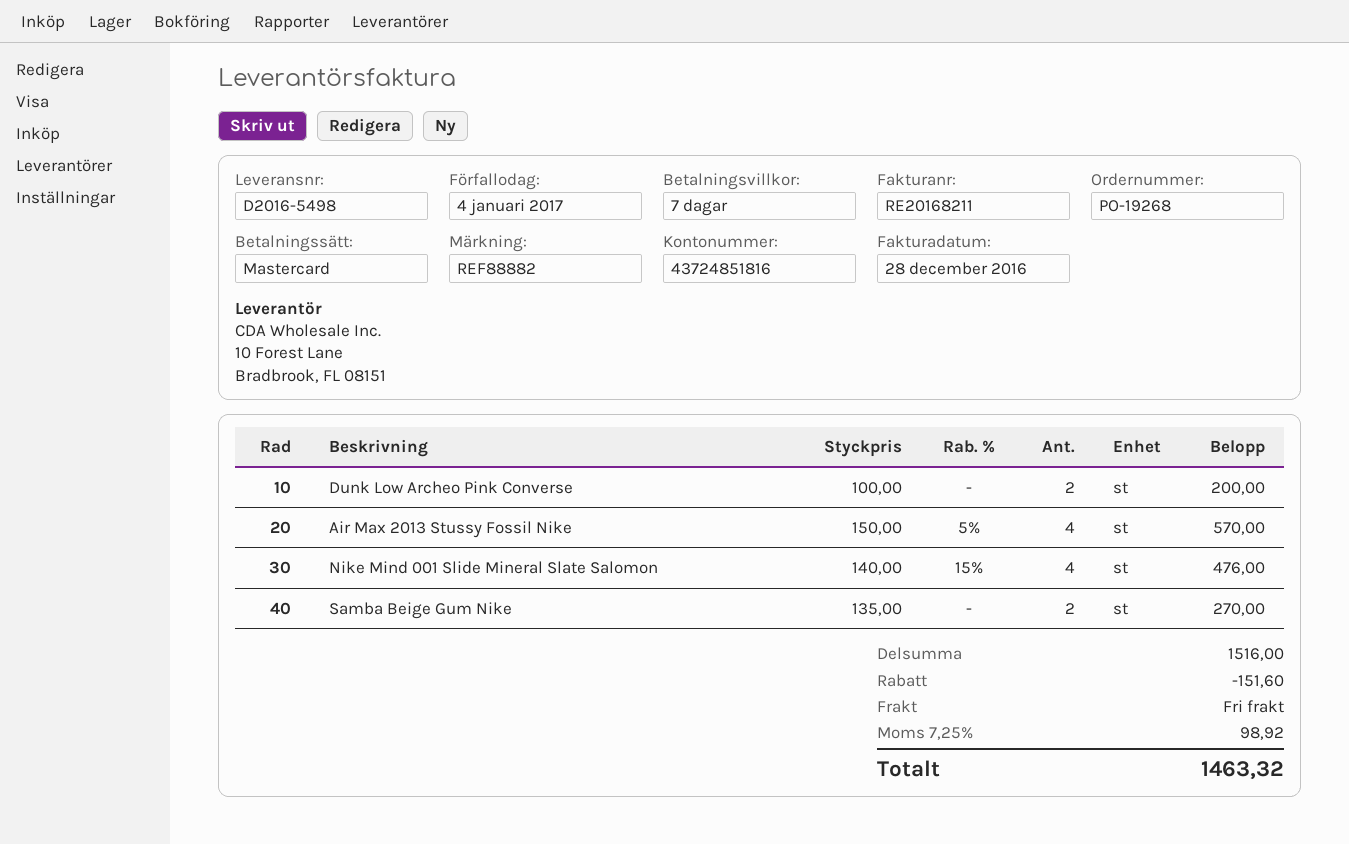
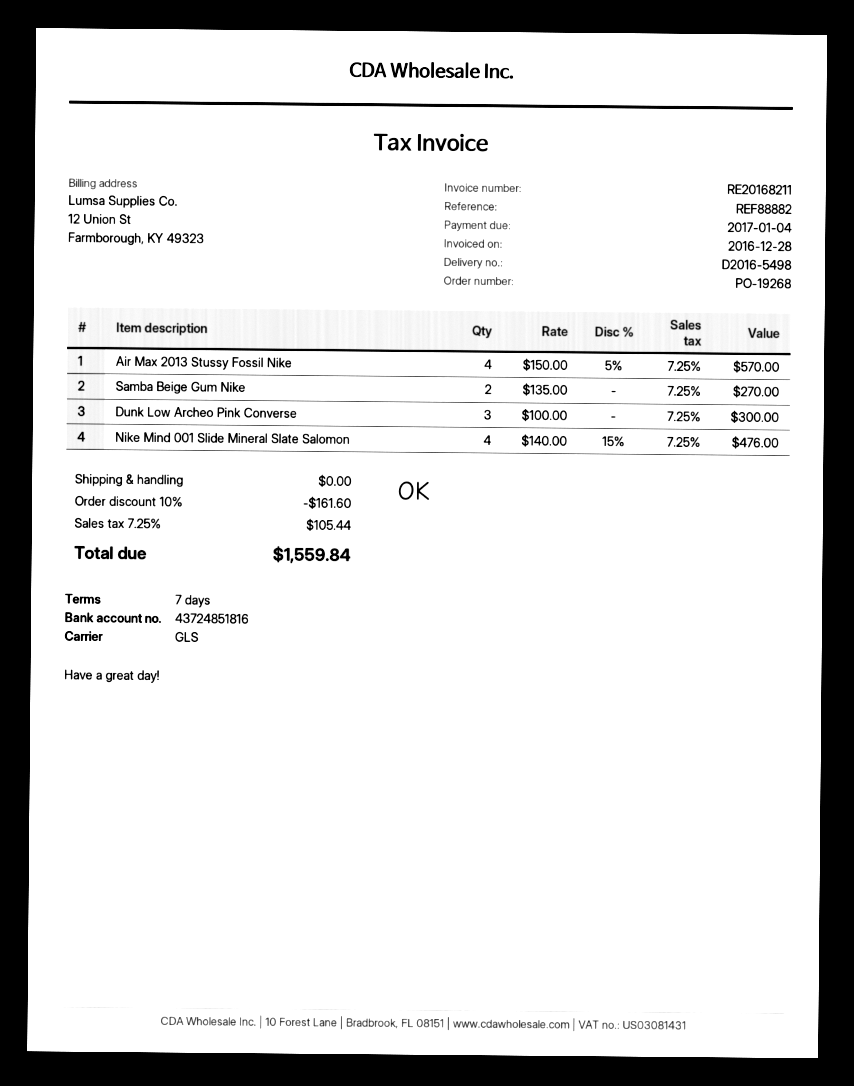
Dunk Low Archeo Pink Converse: 2 x 100.00 = 200.00 -> 3 x 100.00 = 300.00
discount: 151.60 -> 161.60
tax: 7.25% = 98.92 -> 7.25% = 105.44
total: 1463.32 -> 1559.84

